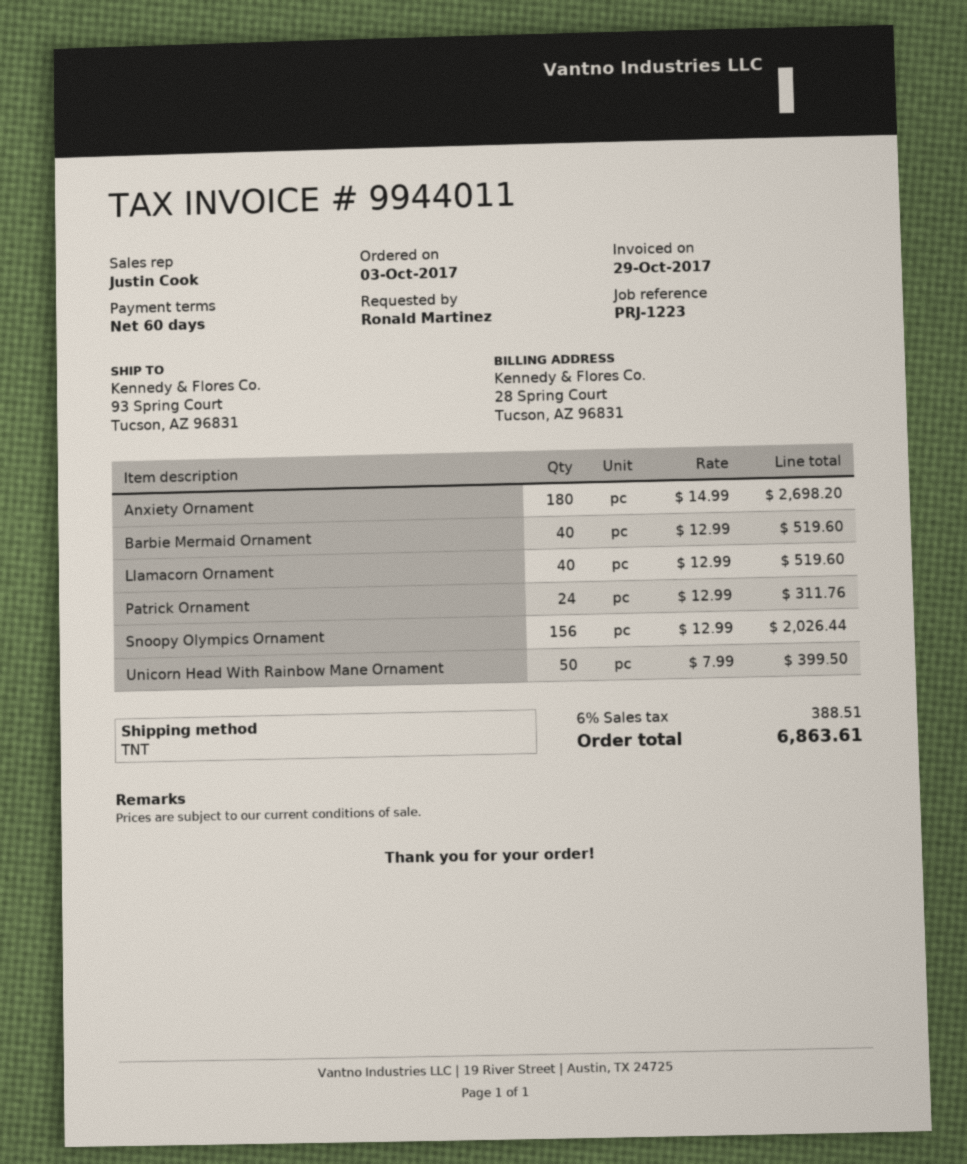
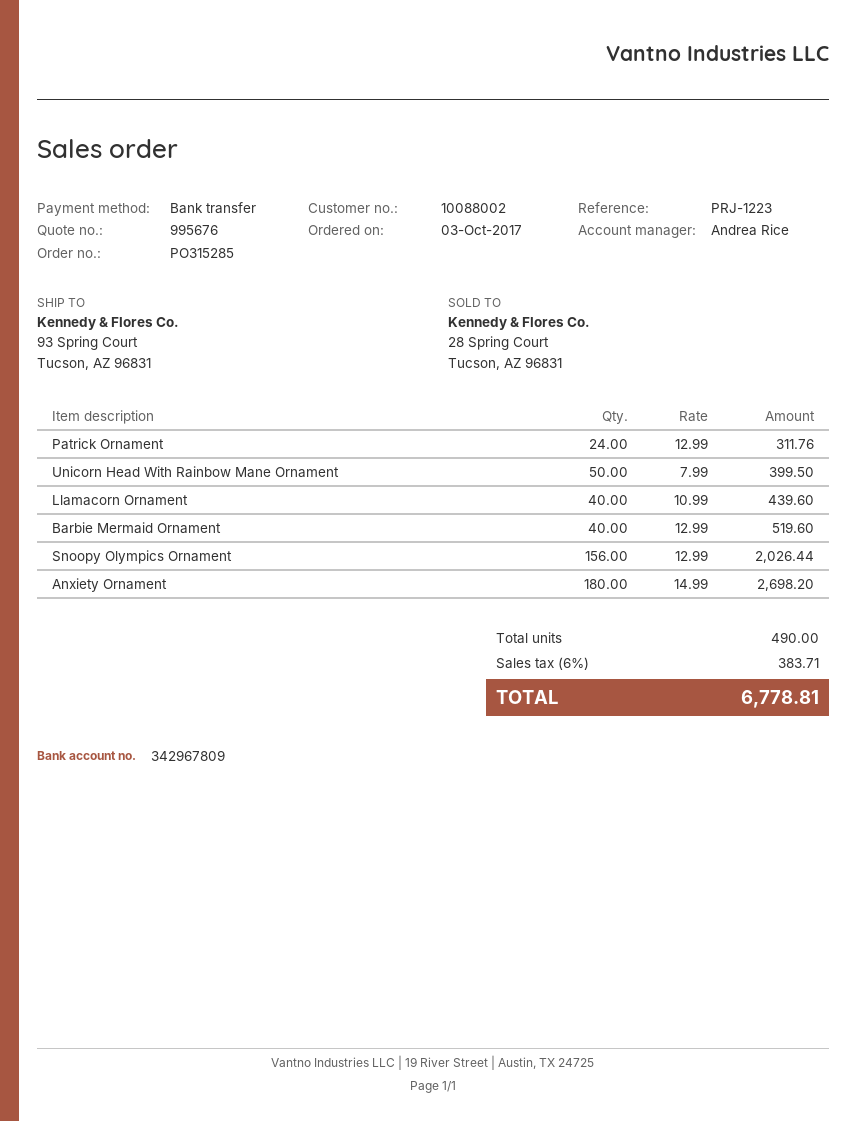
sales rep: Justin Cook -> Andrea Rice
Llamacorn Ornament: 40 x 12.99 = 519.60 -> 40 x 10.99 = 439.60
tax: 6% = 388.51 -> 6% = 383.71
total: 6863.61 -> 6778.81

